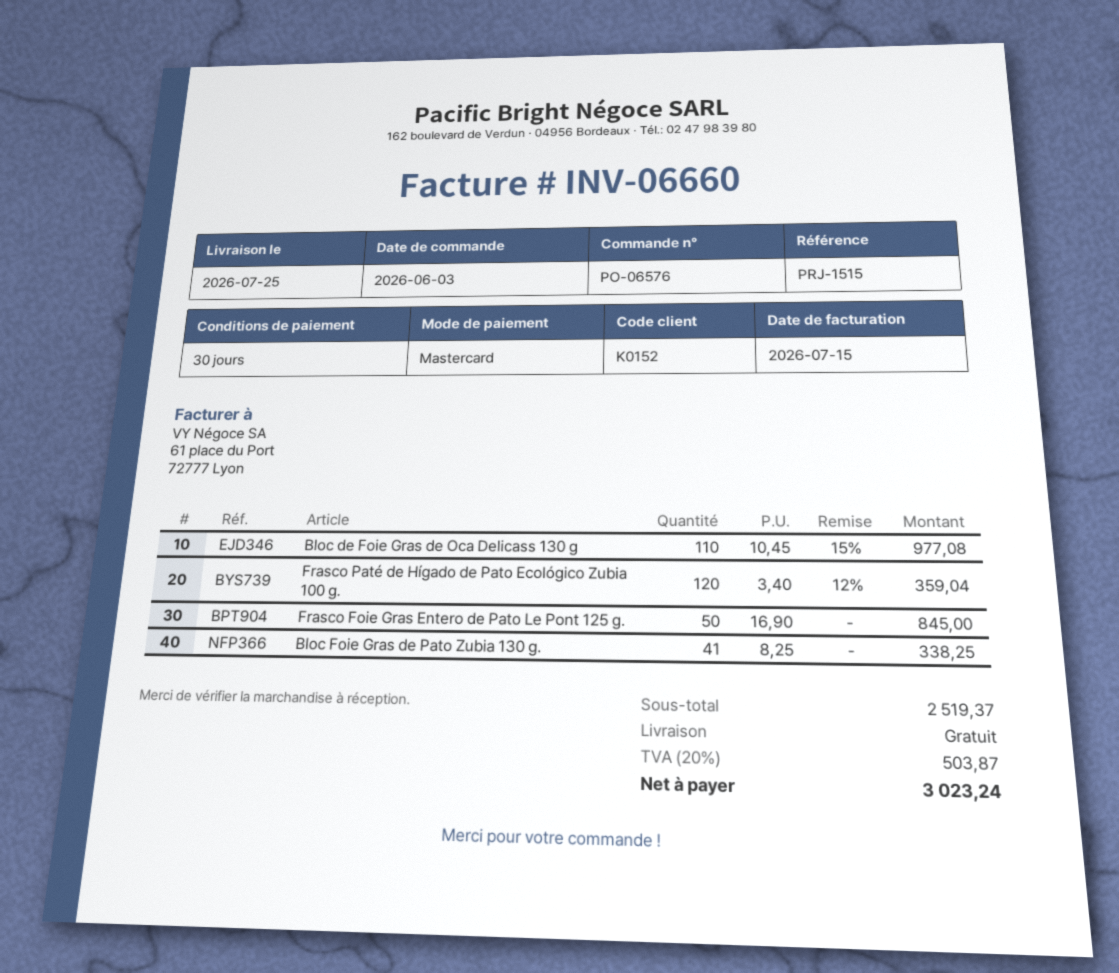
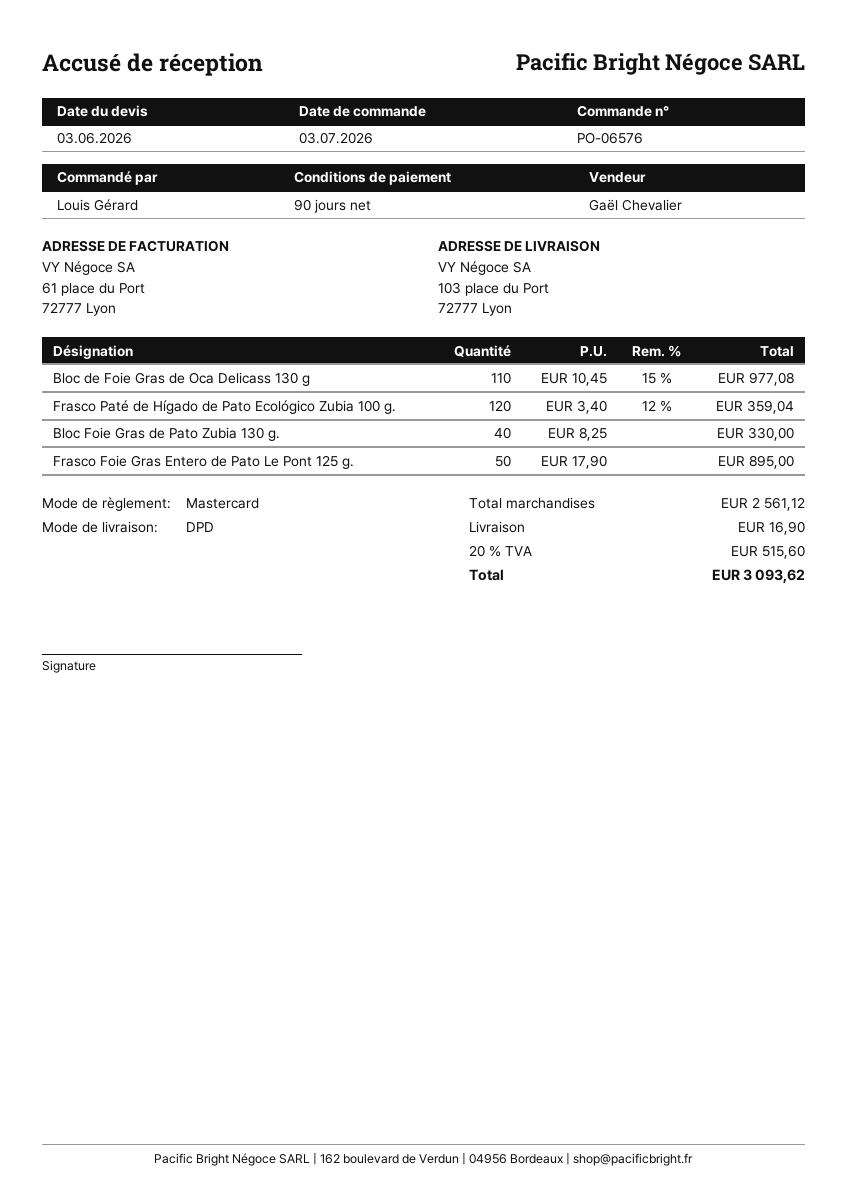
order date: 2026-06-03 -> 2026-07-03
payment terms: 30 days -> 90 days
Frasco Foie Gras Entero de Pato Le Pont 125 g.: 50 x 16.90 = 845.00 -> 50 x 17.90 = 895.00
Bloc Foie Gras de Pato Zubia 130 g.: 41 x 8.25 = 338.25 -> 40 x 8.25 = 330.00
subtotal: 2519.37 -> 2561.12
shipping: 0.00 -> 16.90
tax: 20% = 503.87 -> 20% = 515.60
total: 3023.24 -> 3093.62

